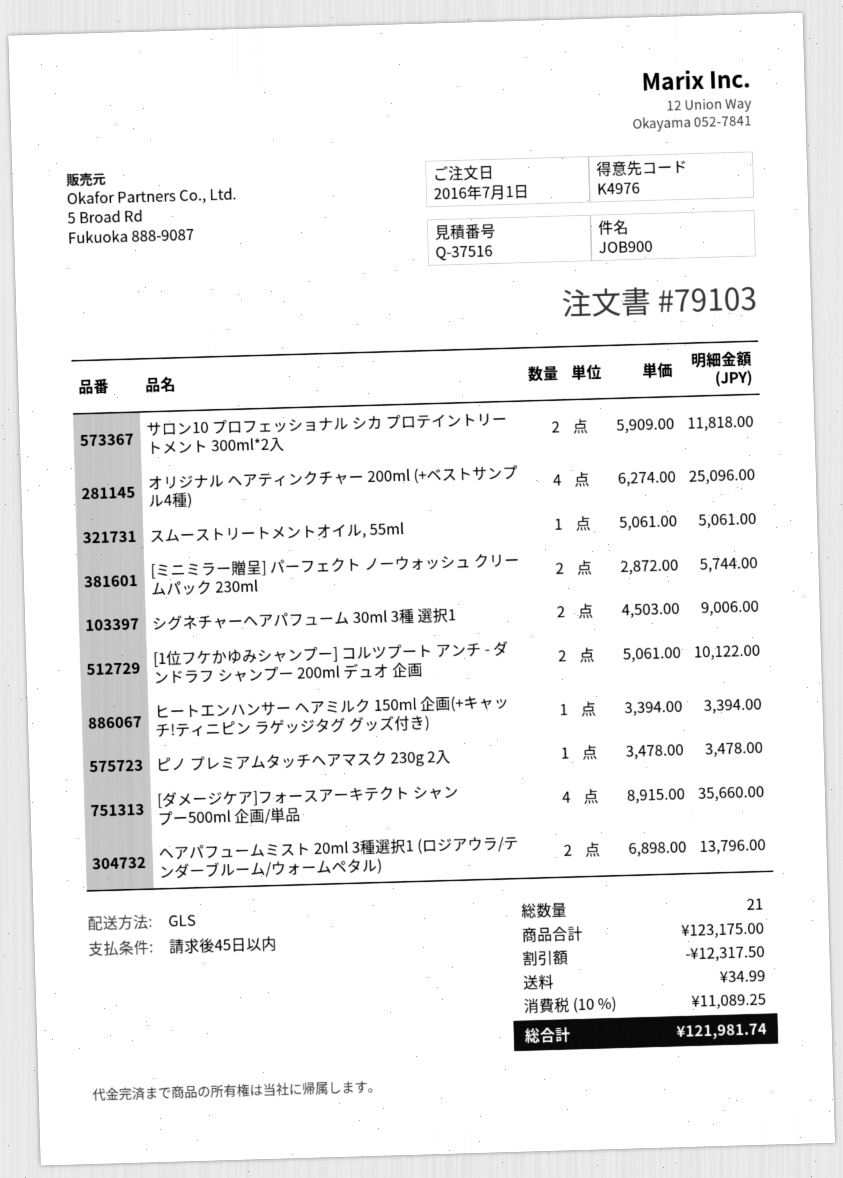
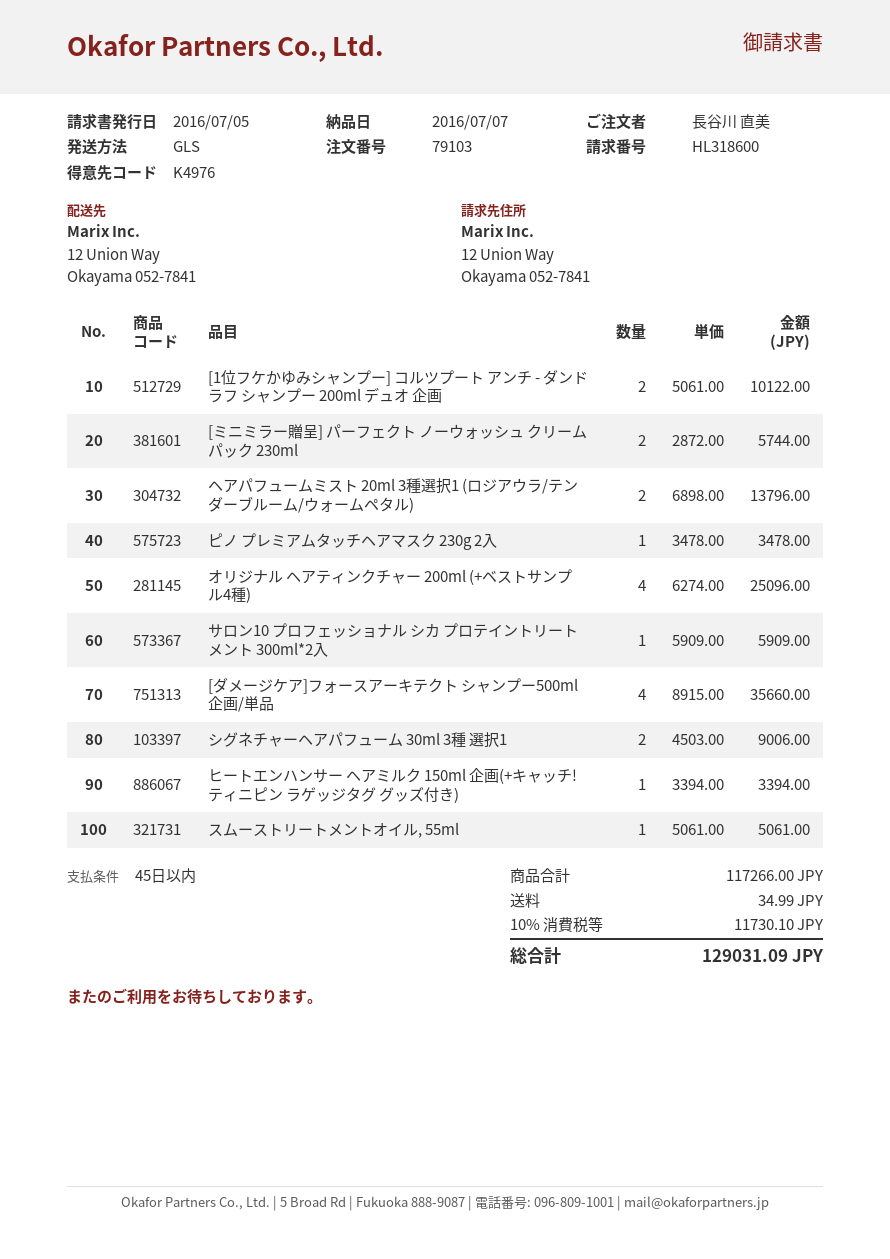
サロン10 プロフェッショナル シカ プロテイントリートメント 300ml*2入: 2 x 5909.00 = 11818.00 -> 1 x 5909.00 = 5909.00
subtotal: 123175.00 -> 117266.00
discount: 12317.50 -> none
tax: 10% = 11089.25 -> 10% = 11730.10
total: 121981.74 -> 129031.09

